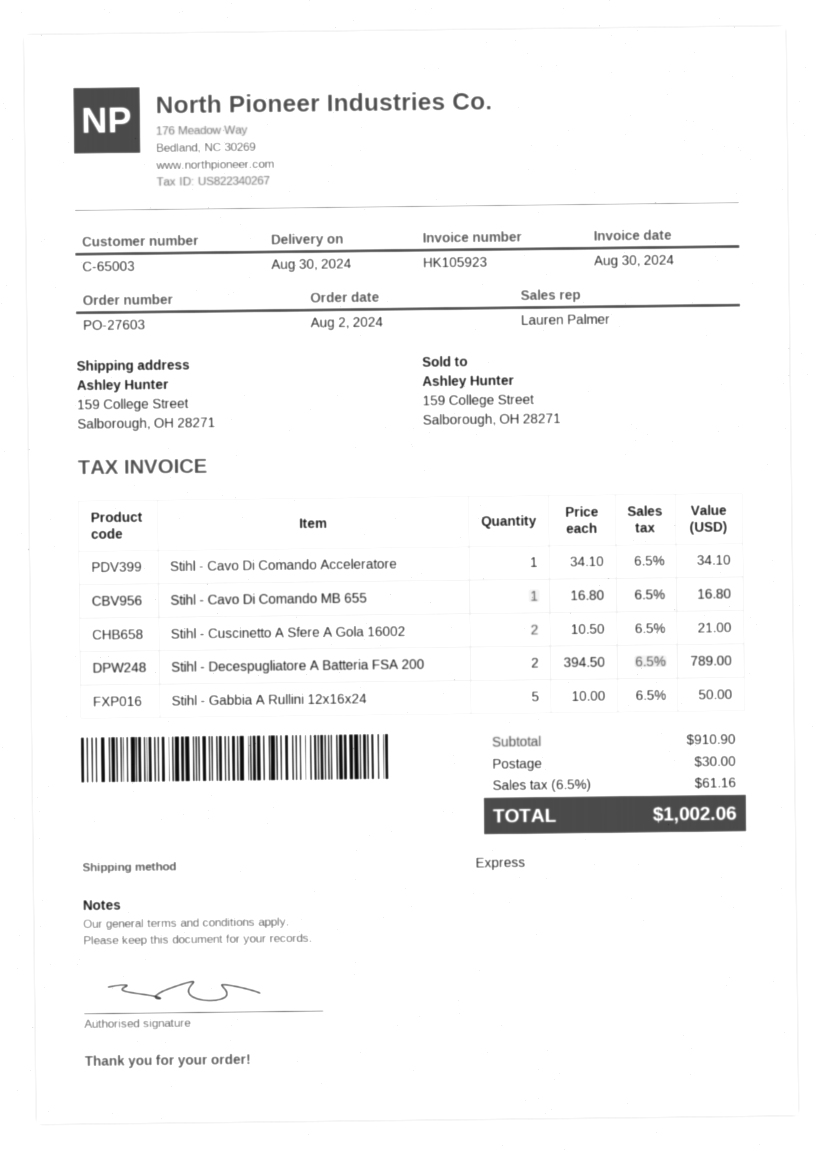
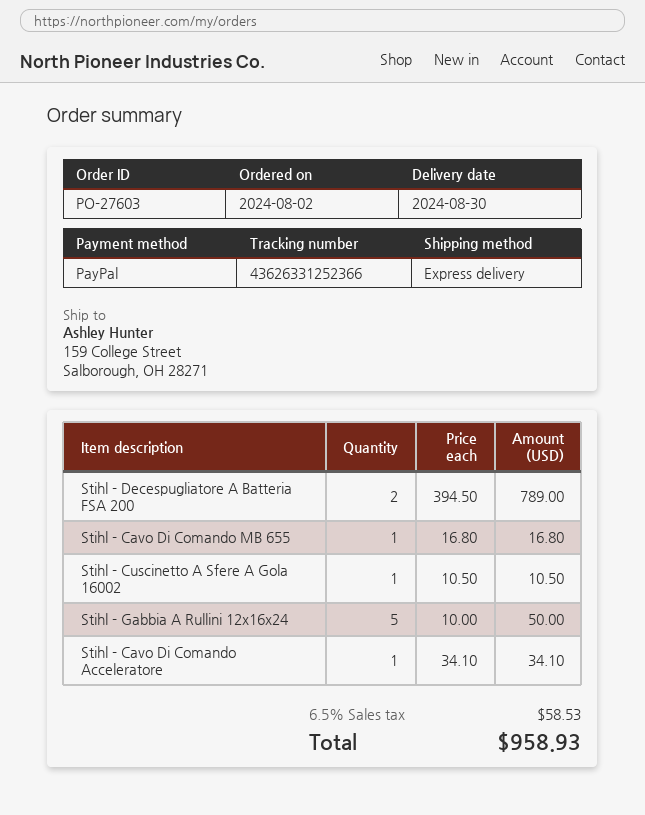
Stihl - Cuscinetto A Sfere A Gola 16002: 2 x 10.50 = 21.00 -> 1 x 10.50 = 10.50
shipping: 30.00 -> none
tax: 6.5% = 61.16 -> 6.5% = 58.53
total: 1002.06 -> 958.93

